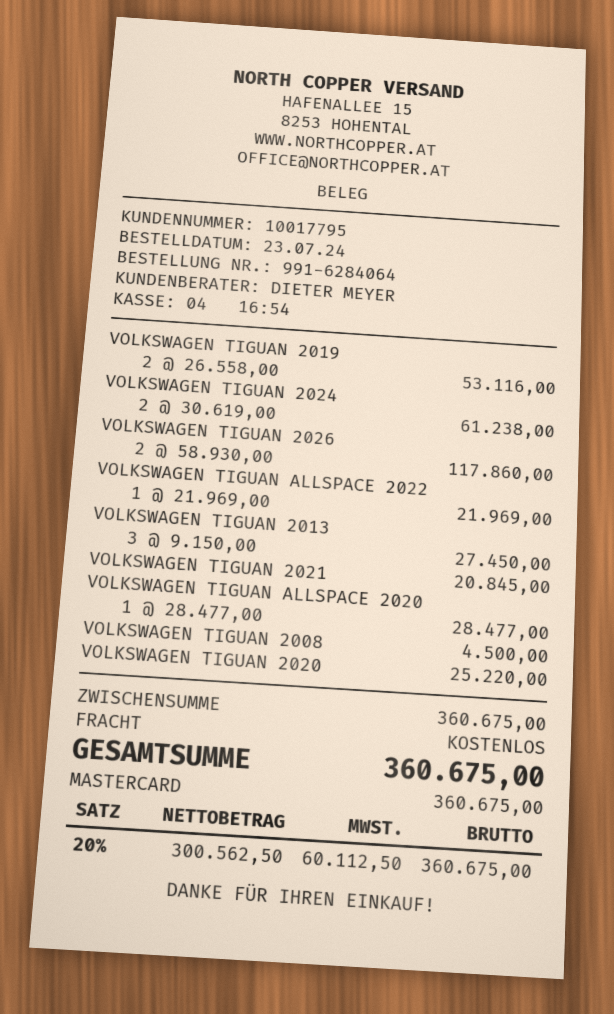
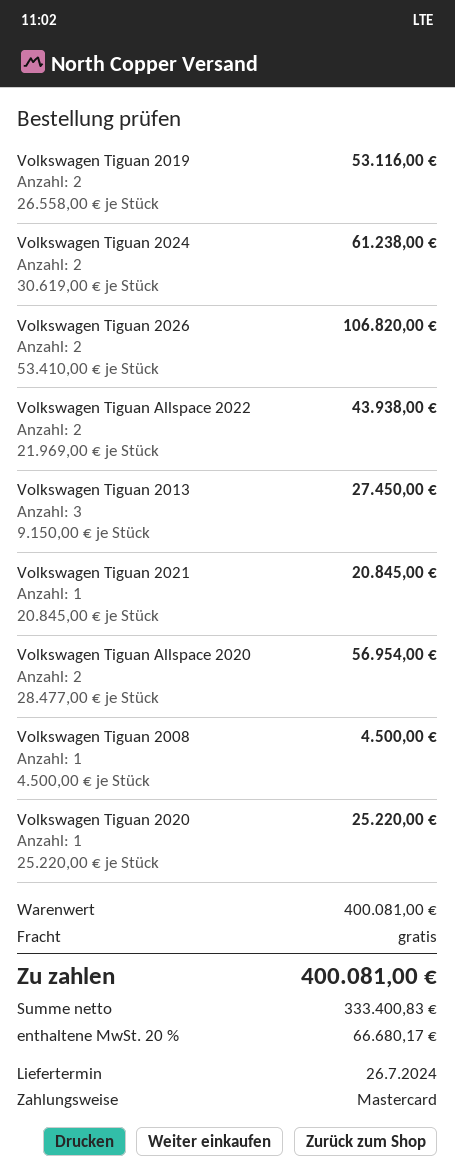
VOLKSWAGEN TIGUAN 2026: 2 x 58930.00 = 117860.00 -> 2 x 53410.00 = 106820.00
VOLKSWAGEN TIGUAN ALLSPACE 2022: 1 x 21969.00 = 21969.00 -> 2 x 21969.00 = 43938.00
VOLKSWAGEN TIGUAN ALLSPACE 2020: 1 x 28477.00 = 28477.00 -> 2 x 28477.00 = 56954.00
subtotal: 360675.00 -> 400081.00
net: 300562.50 -> 333400.83
tax: 20% = 60112.50 -> 20% = 66680.17
total: 360675.00 -> 400081.00

